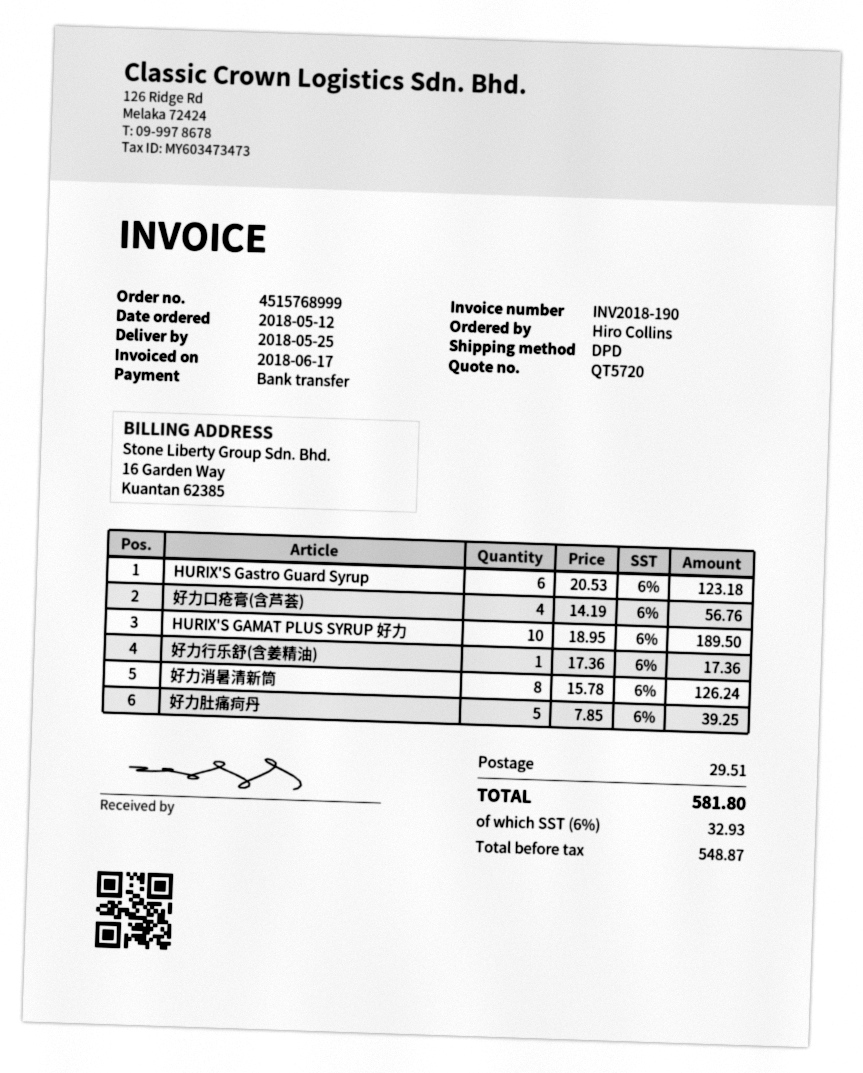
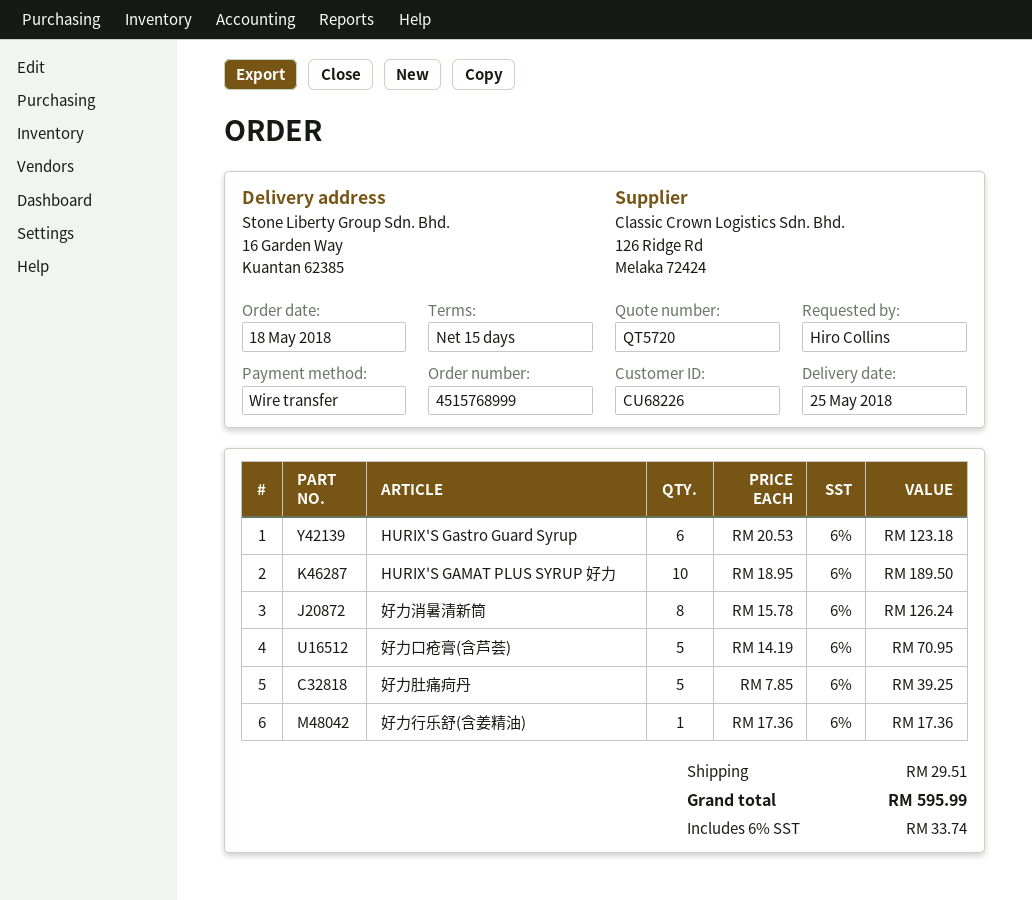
order date: 2018-05-12 -> 2018-05-18
好力口疮膏(含芦荟): 4 x 14.19 = 56.76 -> 5 x 14.19 = 70.95
tax: 6% = 32.93 -> 6% = 33.74
total: 581.80 -> 595.99

